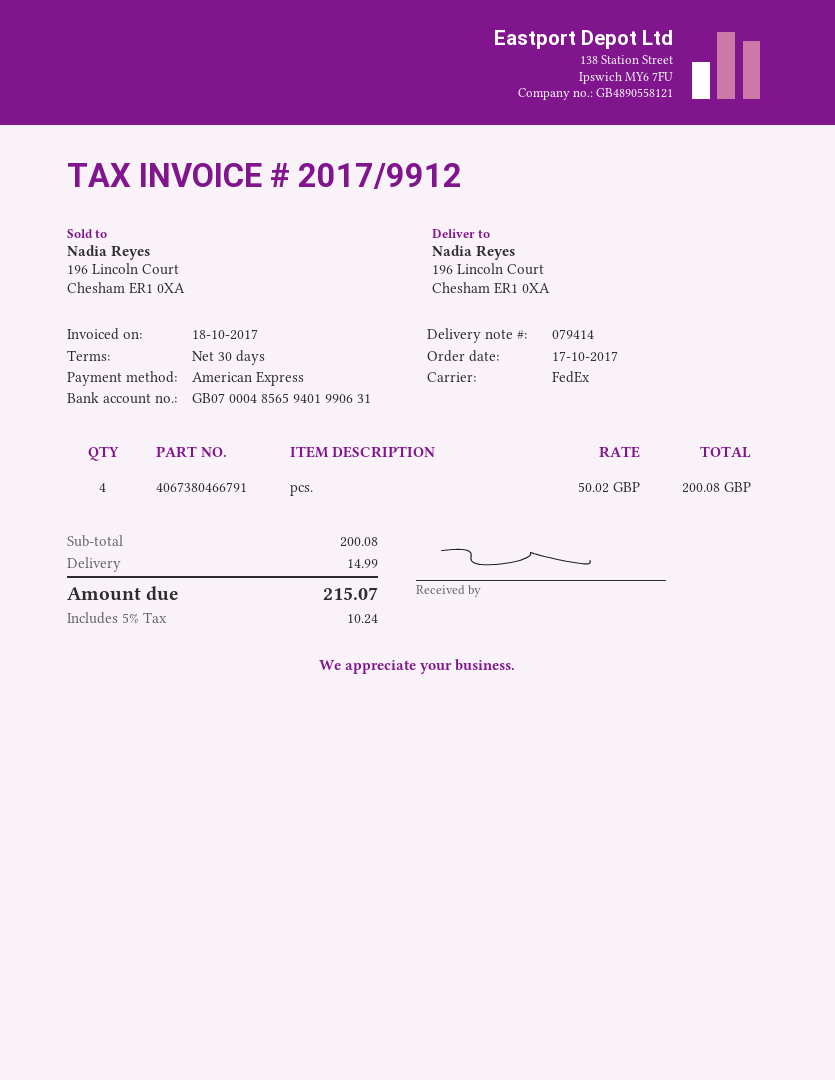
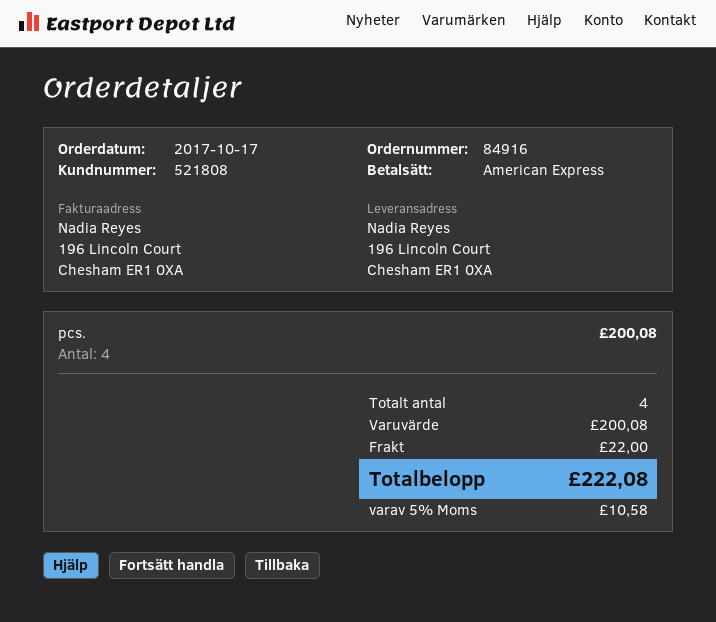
shipping: 14.99 -> 22.00
tax: 5% = 10.24 -> 5% = 10.58
total: 215.07 -> 222.08

